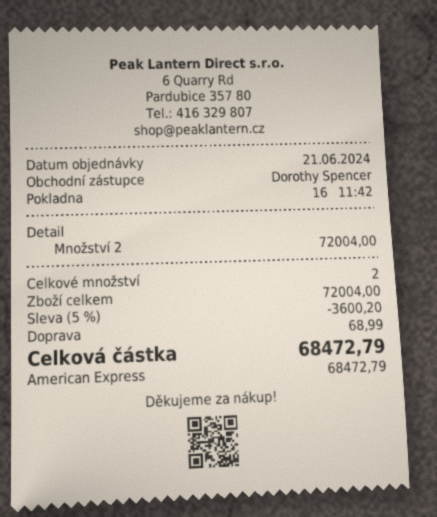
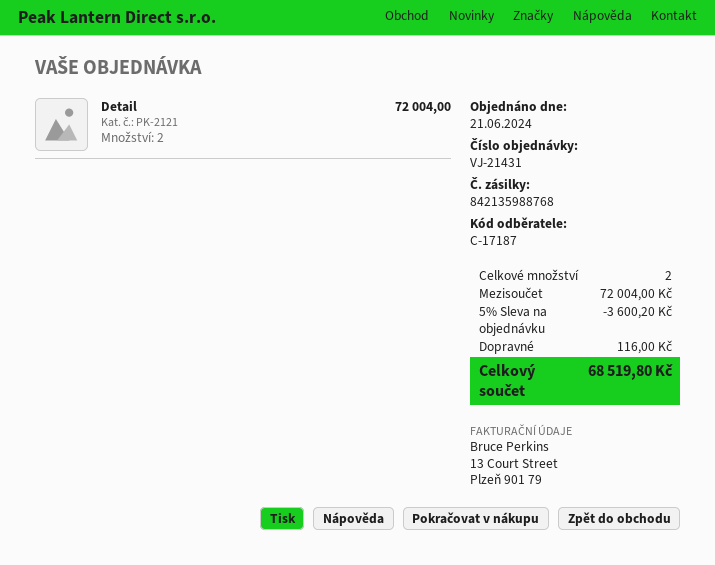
shipping: 68.99 -> 116.00
total: 68472.79 -> 68519.80

